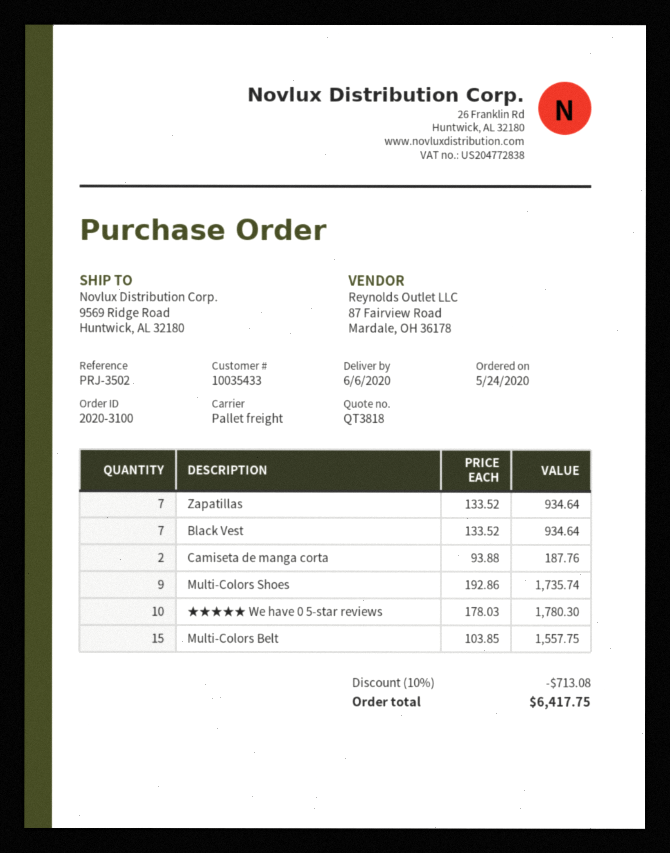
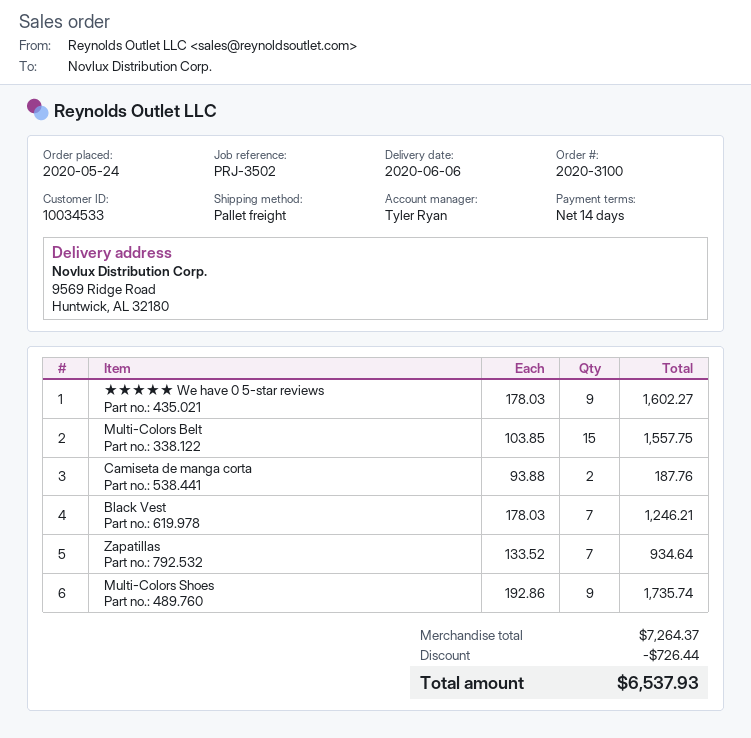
customer number: 10035433 -> 10034533
Black Vest: 7 x 133.52 = 934.64 -> 7 x 178.03 = 1246.21
★★★★★ We have 0 5-star reviews: 10 x 178.03 = 1780.30 -> 9 x 178.03 = 1602.27
discount: 713.08 -> 726.44
total: 6417.75 -> 6537.93

